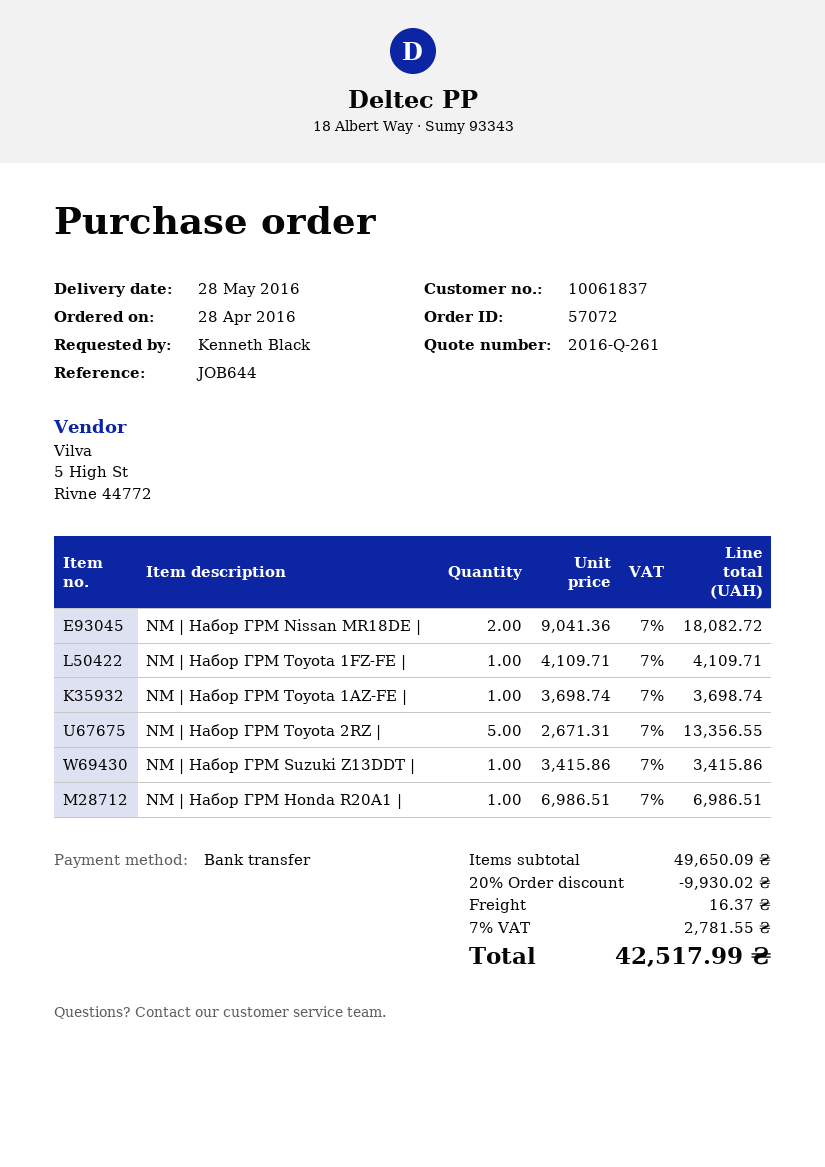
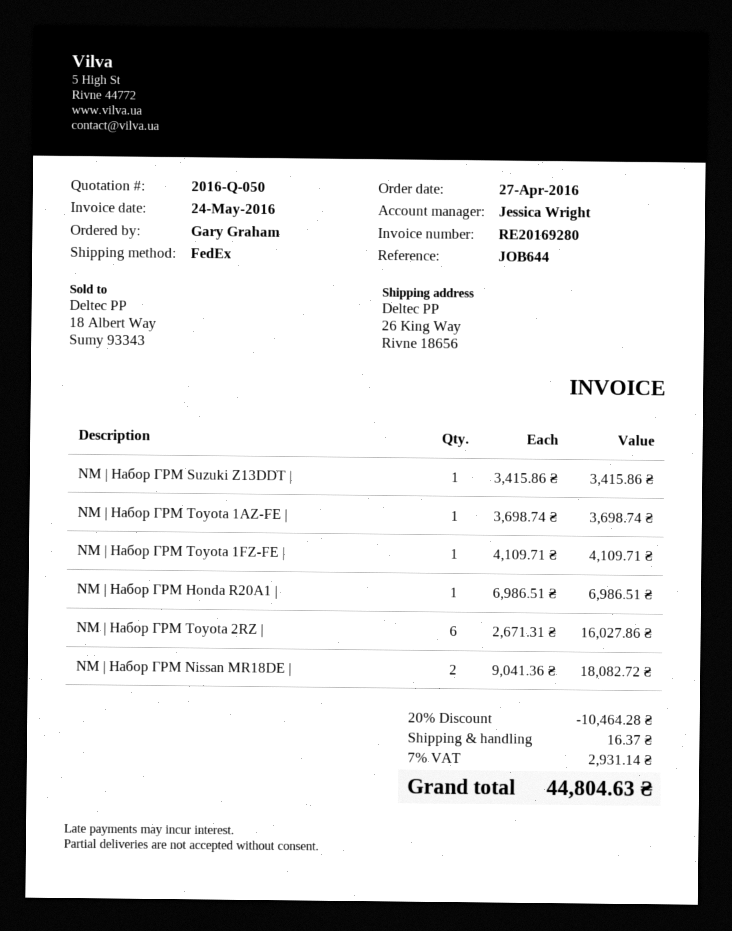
quote number: 2016-Q-261 -> 2016-Q-050
order date: 2016-04-28 -> 2016-04-27
ordered by: Kenneth Black -> Gary Graham
NM | Набор ГРМ Toyota 2RZ |: 5 x 2671.31 = 13356.55 -> 6 x 2671.31 = 16027.86
discount: 20% = 9930.02 -> 20% = 10464.28
tax: 7% = 2781.55 -> 7% = 2931.14
total: 42517.99 -> 44804.63

